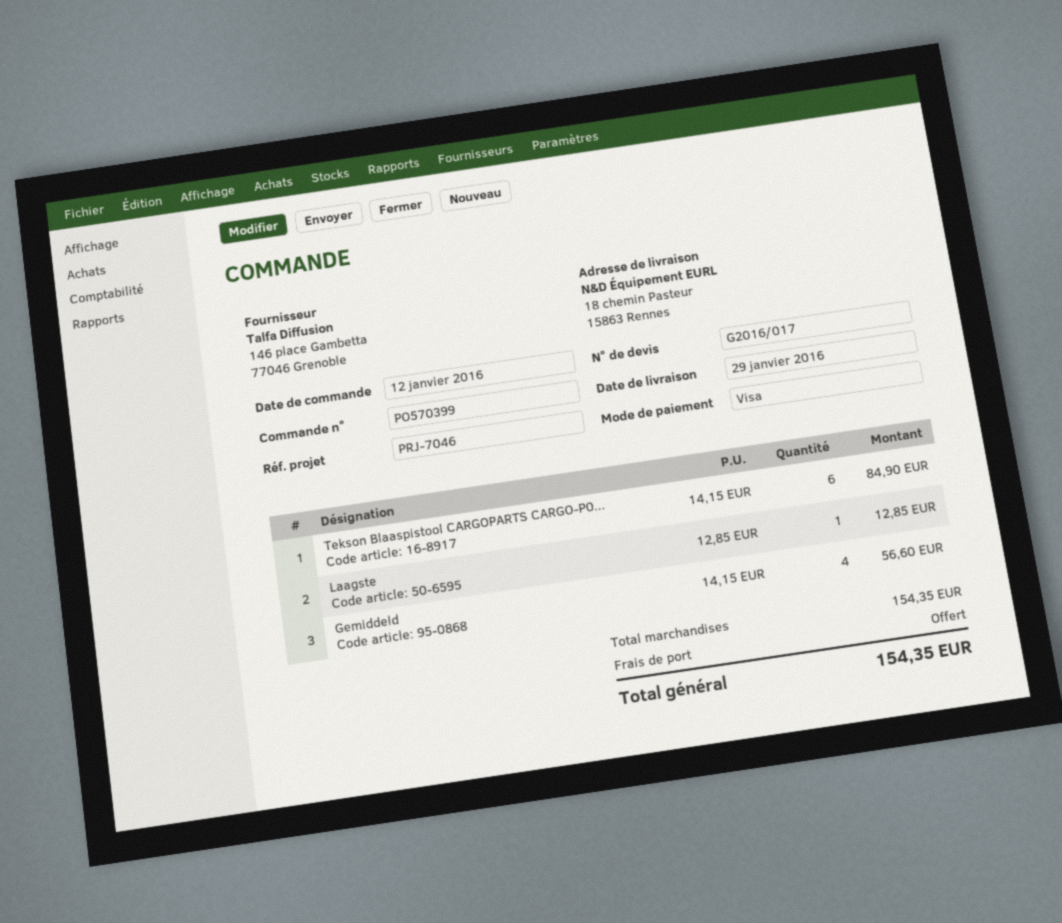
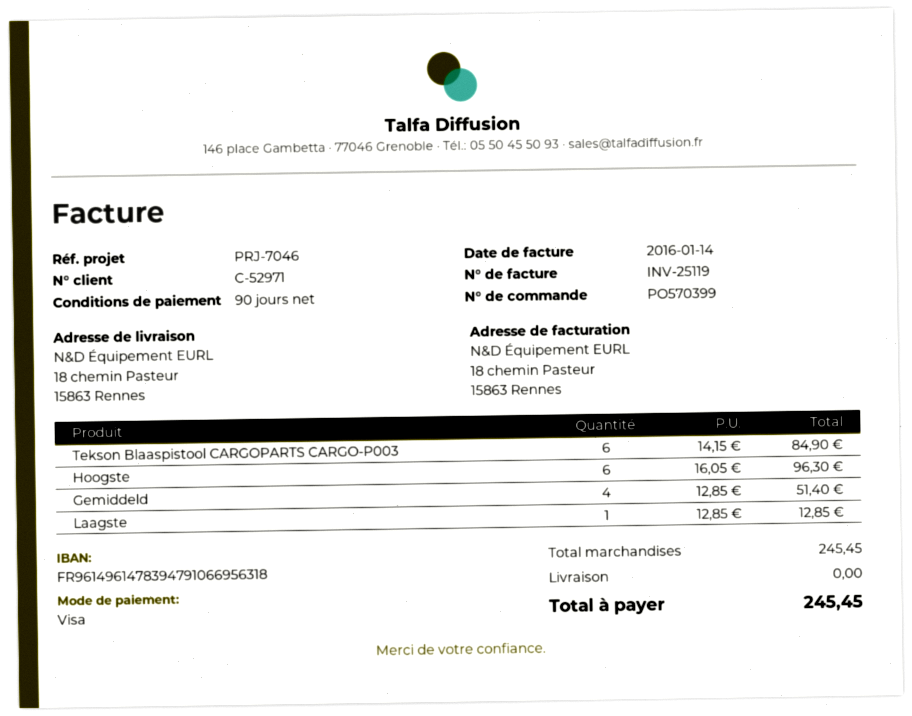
Gemiddeld: 4 x 14.15 = 56.60 -> 4 x 12.85 = 51.40
Hoogste: none -> 6 x 16.05 = 96.30
subtotal: 154.35 -> 245.45
total: 154.35 -> 245.45

